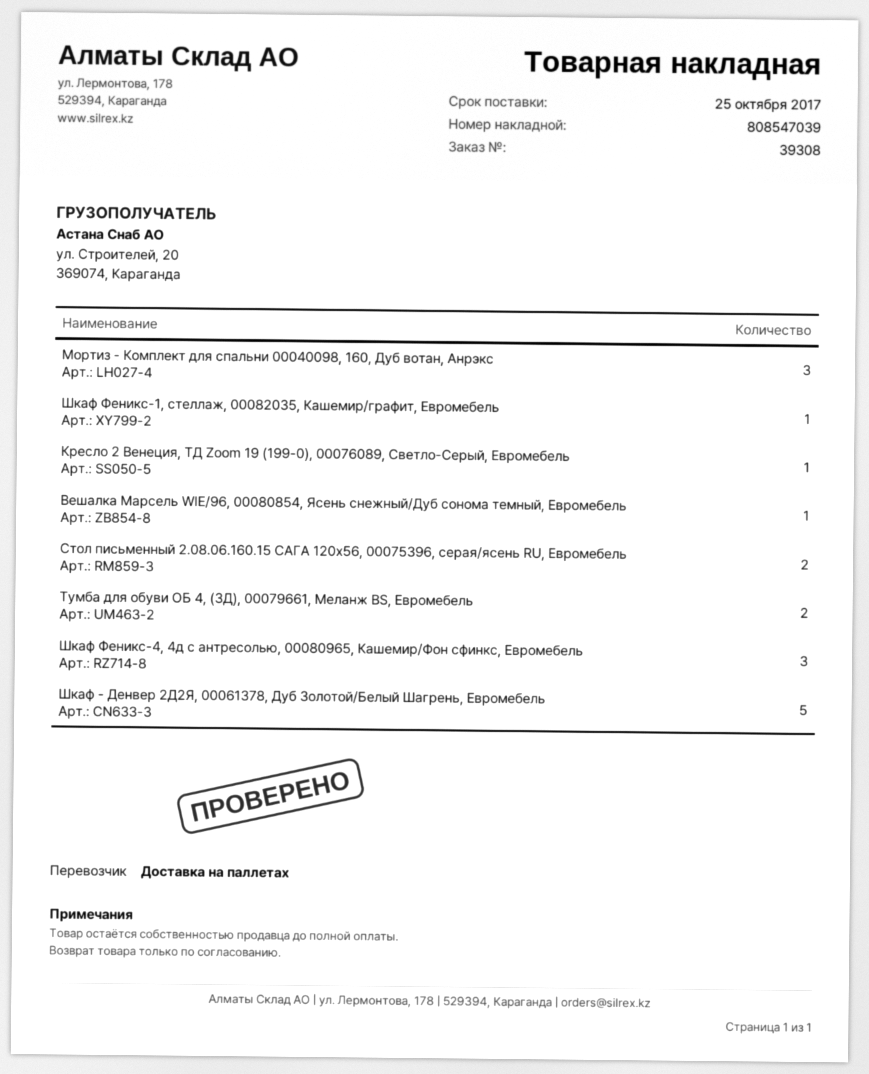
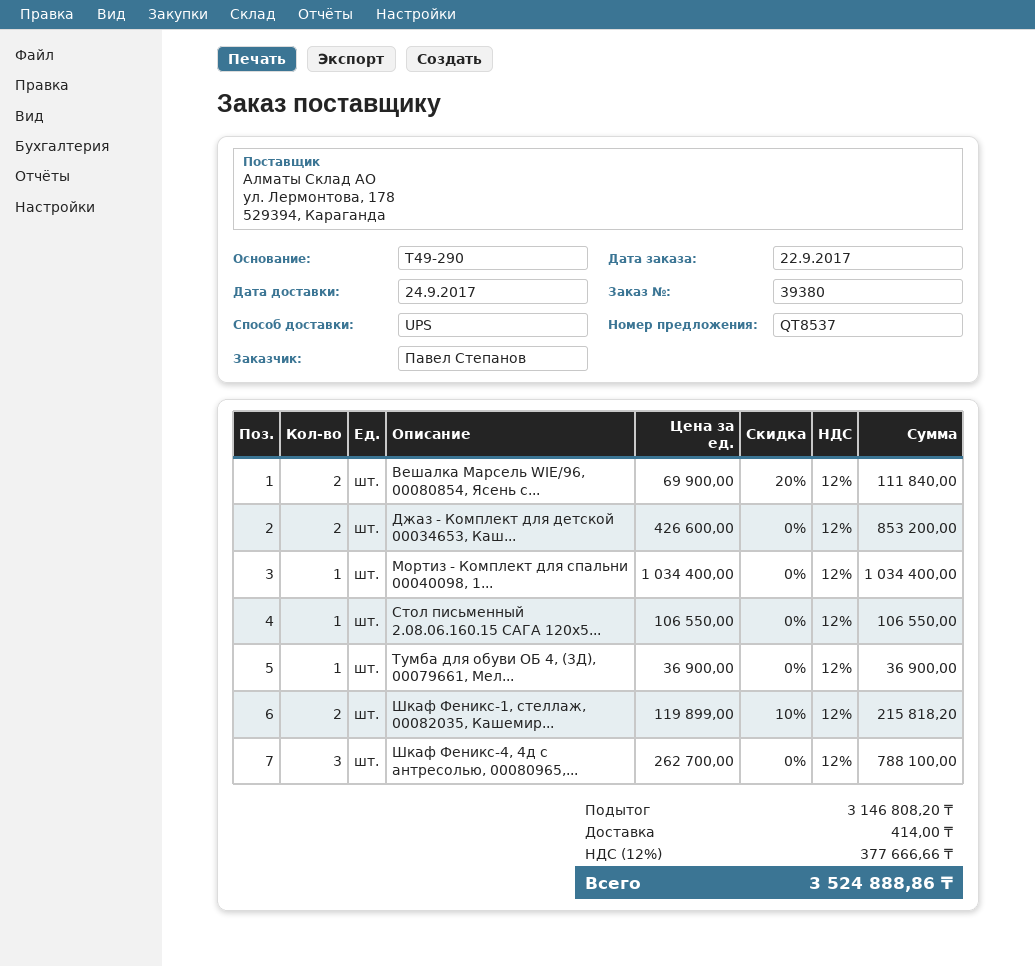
order number: 39308 -> 39380
delivery date: 2017-10-25 -> 2017-09-24
shipping method: pallet freight -> UPS
Мортиз - Комплект для спальни 00040098, 160, Дуб вотан, Анрэкс: 3 -> 1
Шкаф Феникс-1, стеллаж, 00082035, Кашемир/графит, Евромебель: 1 -> 2
Кресло 2 Венеция, ТД Zoom 19 (199-0), 00076089, Светло-Серый, Евромебель: 1 -> none
Вешалка Марсель WIE/96, 00080854, Ясень снежный/Дуб сонома темный, Евромебель: 1 -> 2
Стол письменный 2.08.06.160.15 САГА 120х56, 00075396, серая/ясень RU, Евромебель: 2 -> 1
Тумба для обуви ОБ 4, (3Д), 00079661, Меланж BS, Евромебель: 2 -> 1
Шкаф - Денвер 2Д2Я, 00061378, Дуб Золотой/Белый Шагрень, Евромебель: 5 -> none
Джаз - Комплект для детской 00034653, Каш...: none -> 2

